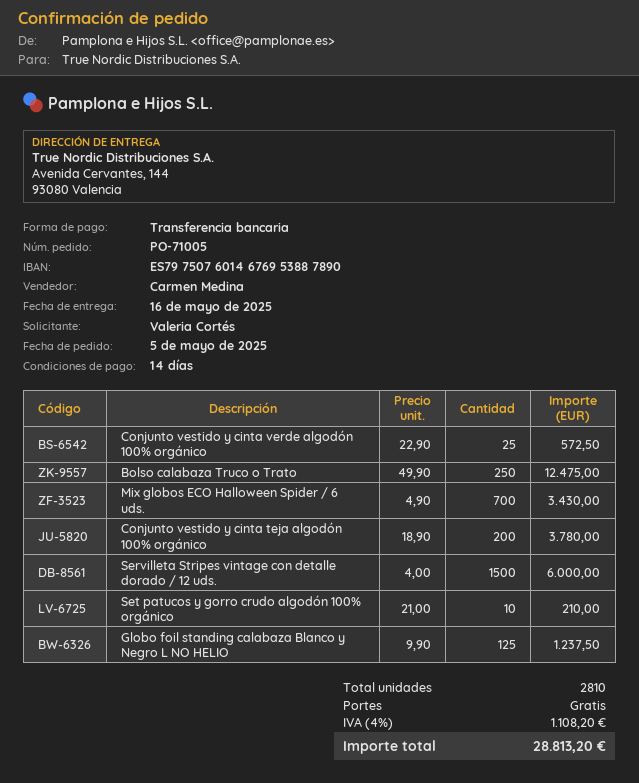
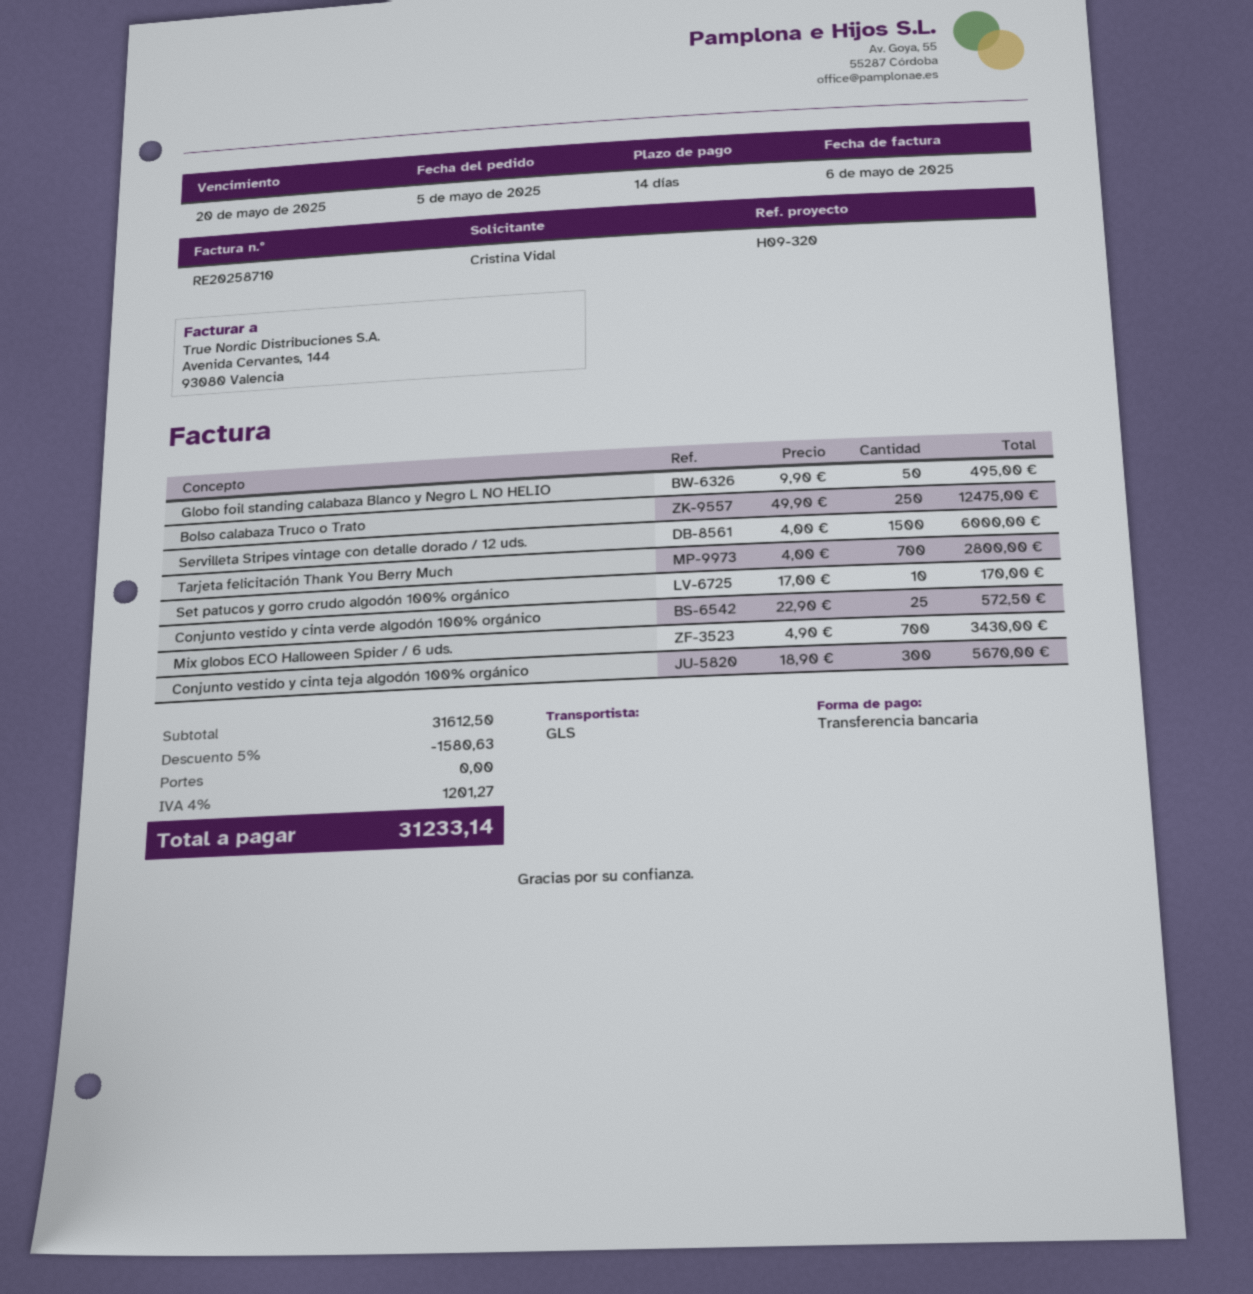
ordered by: Valeria Cortés -> Cristina Vidal
Conjunto vestido y cinta teja algodón 100% orgánico: 200 x 18.90 = 3780.00 -> 300 x 18.90 = 5670.00
Set patucos y gorro crudo algodón 100% orgánico: 10 x 21.00 = 210.00 -> 10 x 17.00 = 170.00
Globo foil standing calabaza Blanco y Negro L NO HELIO: 125 x 9.90 = 1237.50 -> 50 x 9.90 = 495.00
Tarjeta felicitación Thank You Berry Much: none -> 700 x 4.00 = 2800.00
discount: none -> 5% = 1580.63
tax: 4% = 1108.20 -> 4% = 1201.27
total: 28813.20 -> 31233.14

